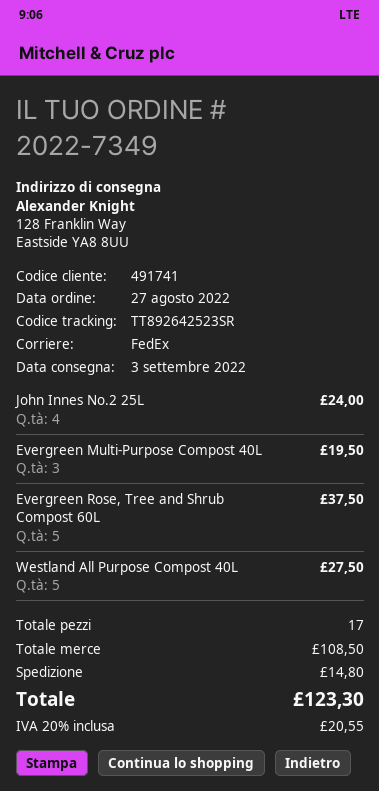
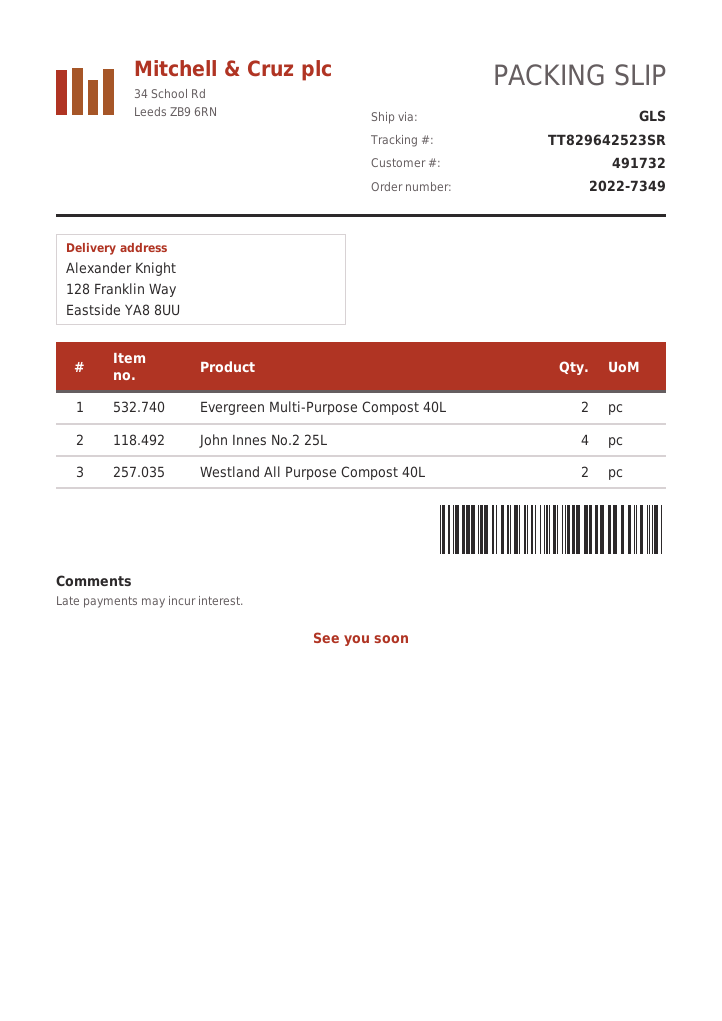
customer number: 491741 -> 491732
shipping method: FedEx -> GLS
tracking number: TT892642523SR -> TT829642523SR
Evergreen Multi-Purpose Compost 40L: 3 -> 2
Evergreen Rose, Tree and Shrub Compost 60L: 5 -> none
Westland All Purpose Compost 40L: 5 -> 2

